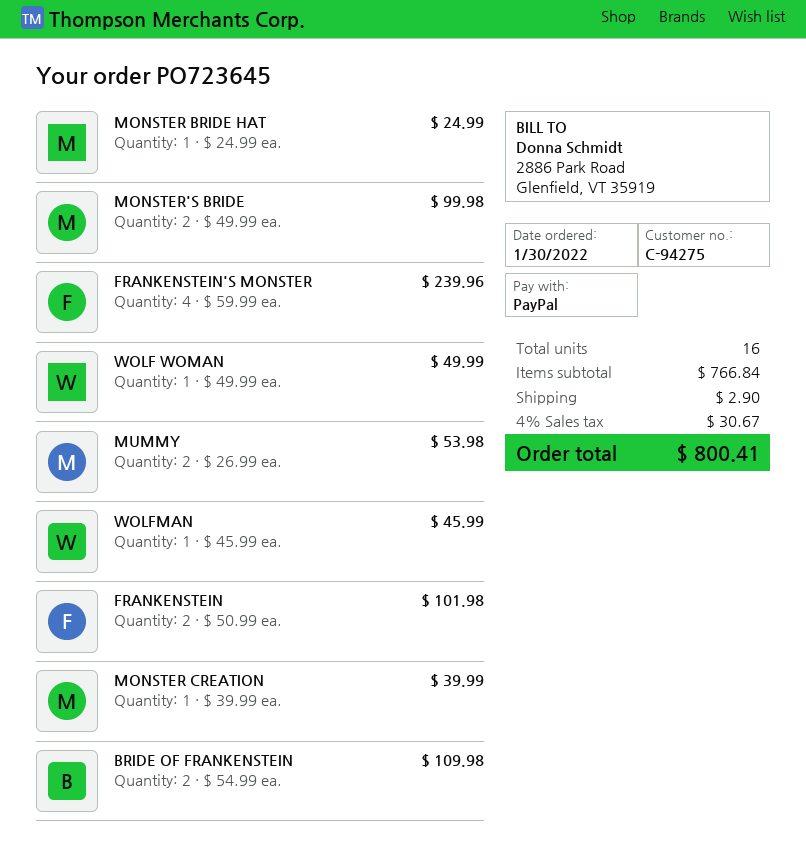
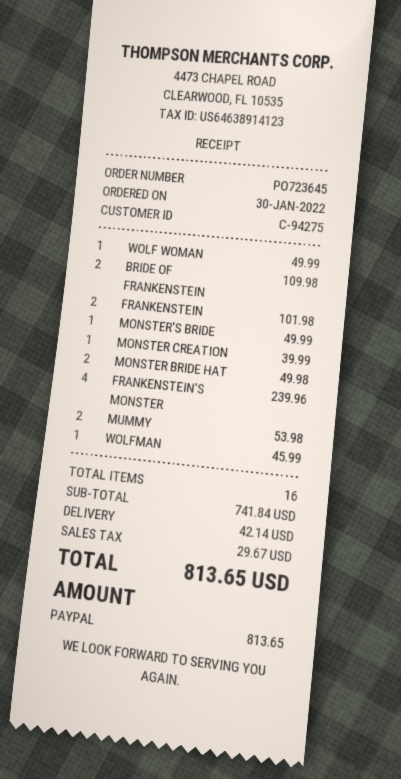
MONSTER BRIDE HAT: 1 for 24.99 -> 2 for 49.98
MONSTER'S BRIDE: 2 for 99.98 -> 1 for 49.99
subtotal: 766.84 -> 741.84
shipping: 2.90 -> 42.14
tax: 30.67 -> 29.67
total: 800.41 -> 813.65

